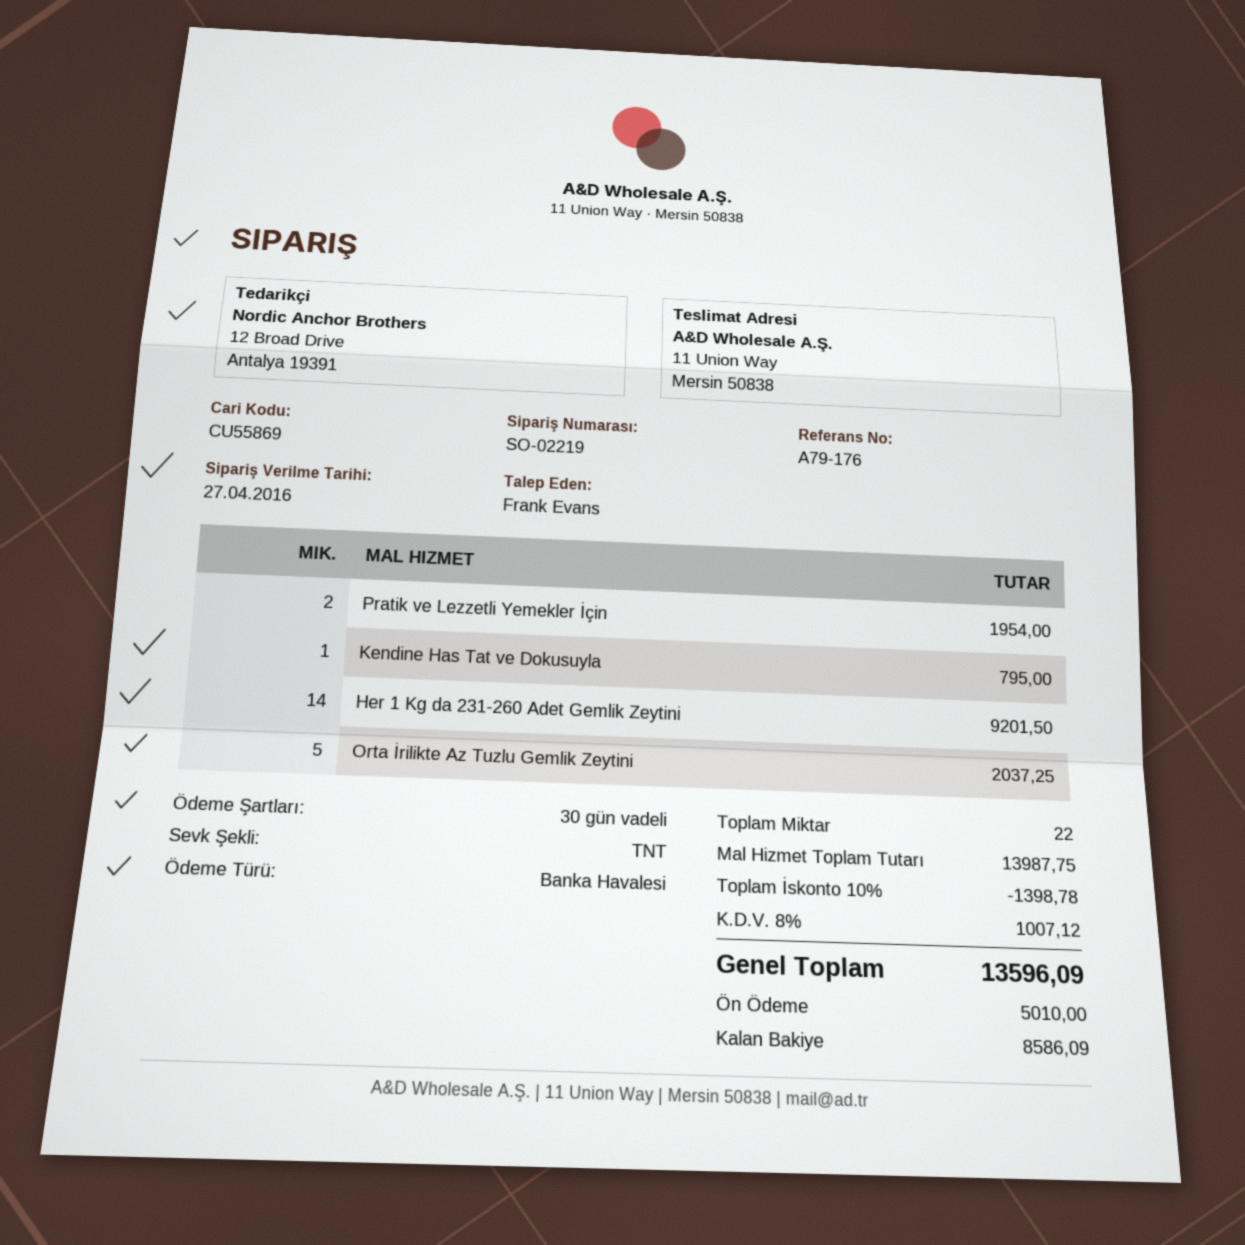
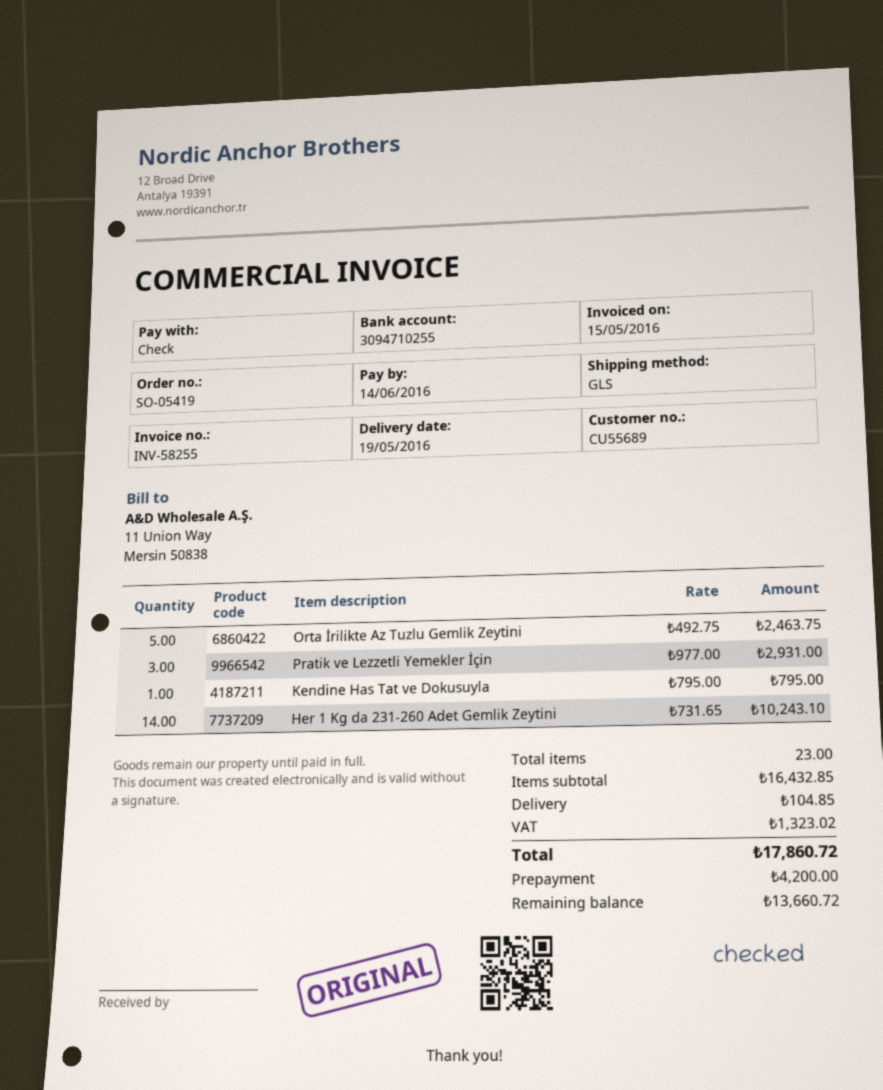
order number: SO-02219 -> SO-05419
customer number: CU55869 -> CU55689
payment method: bank transfer -> cheque
shipping method: TNT -> GLS
Pratik ve Lezzetli Yemekler İçin: 2 for 1954.00 -> 3 for 2931.00
Her 1 Kg da 231-260 Adet Gemlik Zeytini: 14 for 9201.50 -> 14 for 10243.10
Orta İrilikte Az Tuzlu Gemlik Zeytini: 5 for 2037.25 -> 5 for 2463.75
total quantity: 22 -> 23
subtotal: 13987.75 -> 16432.85
discount: 10% = 1398.78 -> none
shipping: none -> 104.85
tax: 1007.12 -> 1323.02
total: 13596.09 -> 17860.72
deposit: 5010.00 -> 4200.00
balance: 8586.09 -> 13660.72

